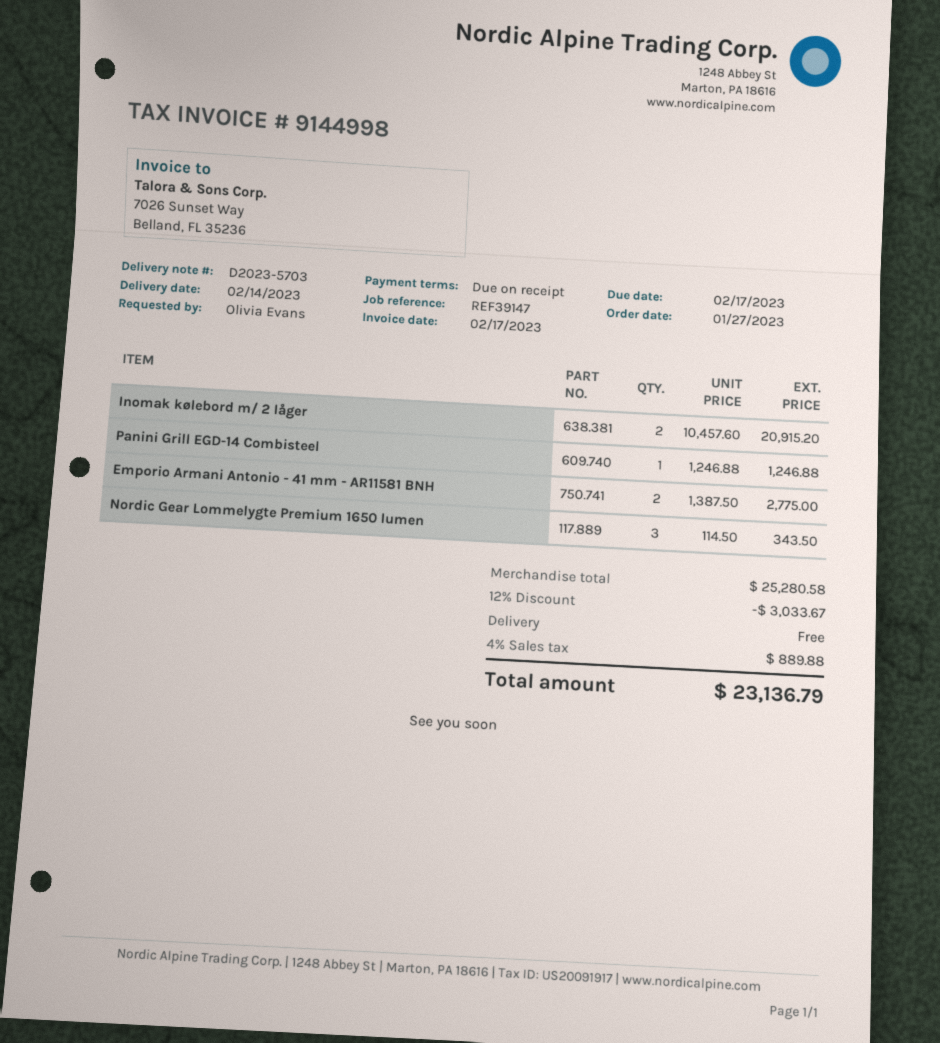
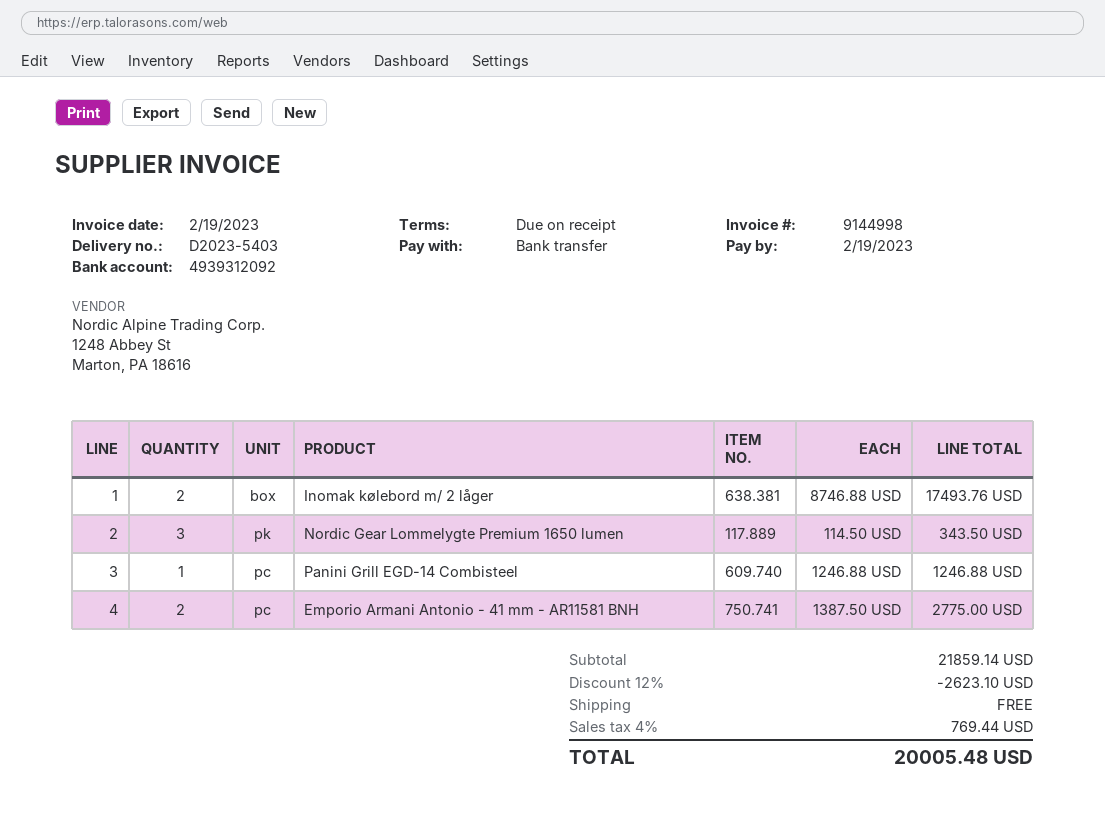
delivery note number: D2023-5703 -> D2023-5403
invoice date: 2023-02-17 -> 2023-02-19
due date: 2023-02-17 -> 2023-02-19
Inomak kølebord m/ 2 låger: 2 x 10457.60 = 20915.20 -> 2 x 8746.88 = 17493.76
subtotal: 25280.58 -> 21859.14
discount: 12% = 3033.67 -> 12% = 2623.10
tax: 4% = 889.88 -> 4% = 769.44
total: 23136.79 -> 20005.48

